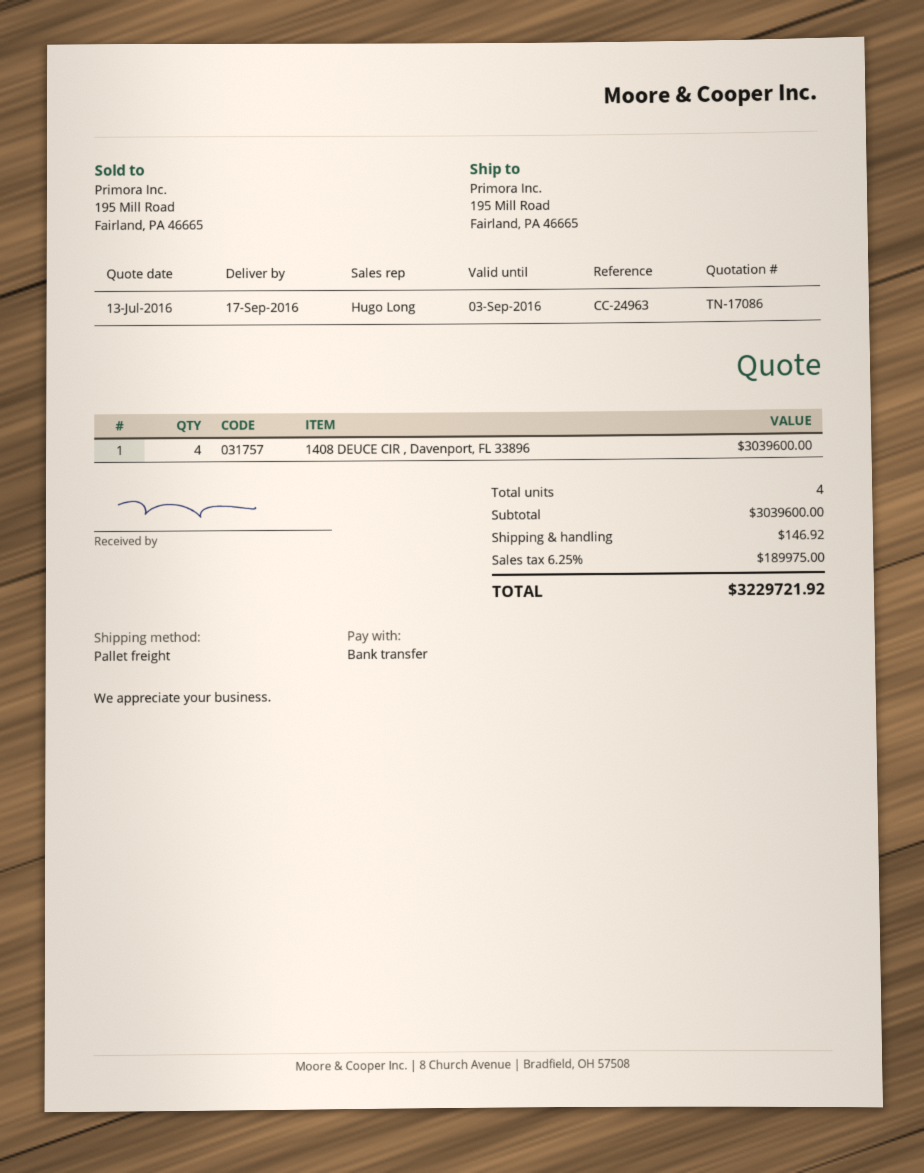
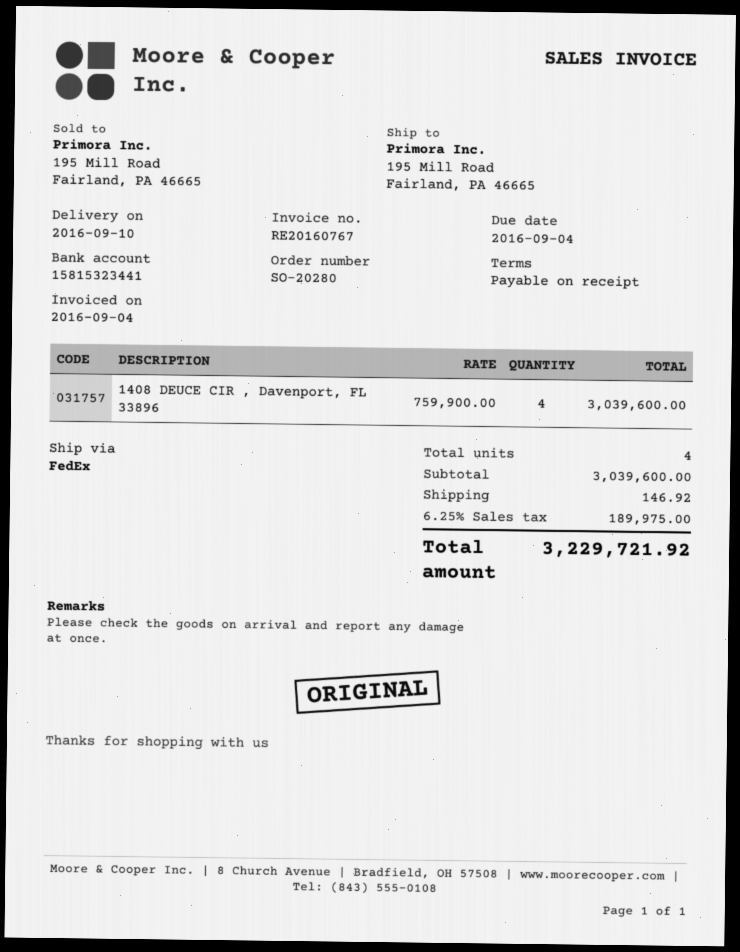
delivery date: 2016-09-17 -> 2016-09-10
shipping method: pallet freight -> FedEx

